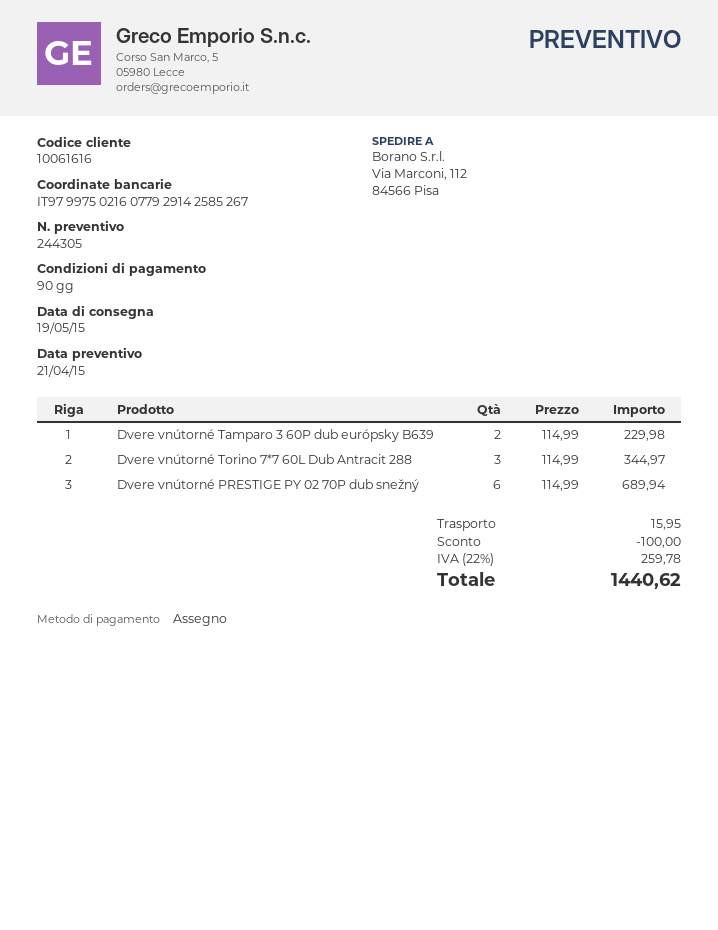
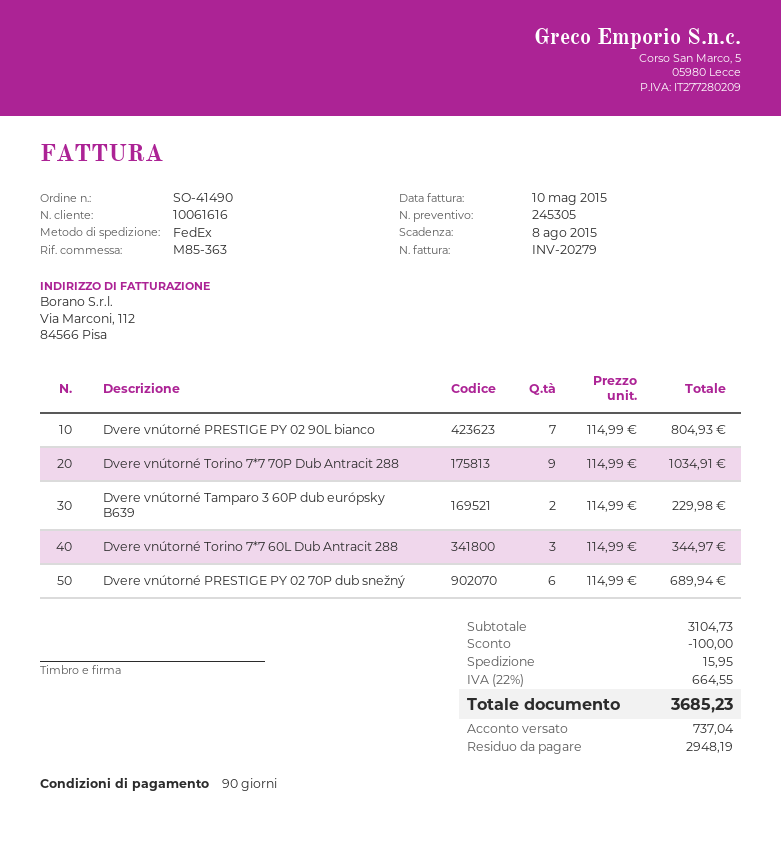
quote number: 244305 -> 245305
Dvere vnútorné PRESTIGE PY 02 90L bianco: none -> 7 x 114.99 = 804.93
Dvere vnútorné Torino 7*7 70P Dub Antracit 288: none -> 9 x 114.99 = 1034.91
tax: 22% = 259.78 -> 22% = 664.55
total: 1440.62 -> 3685.23

